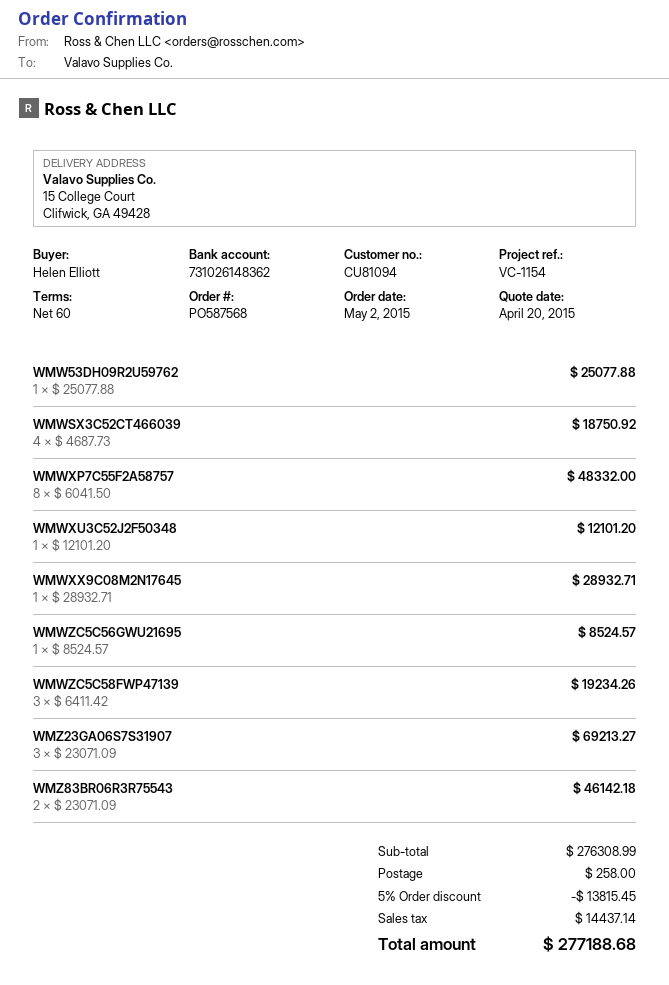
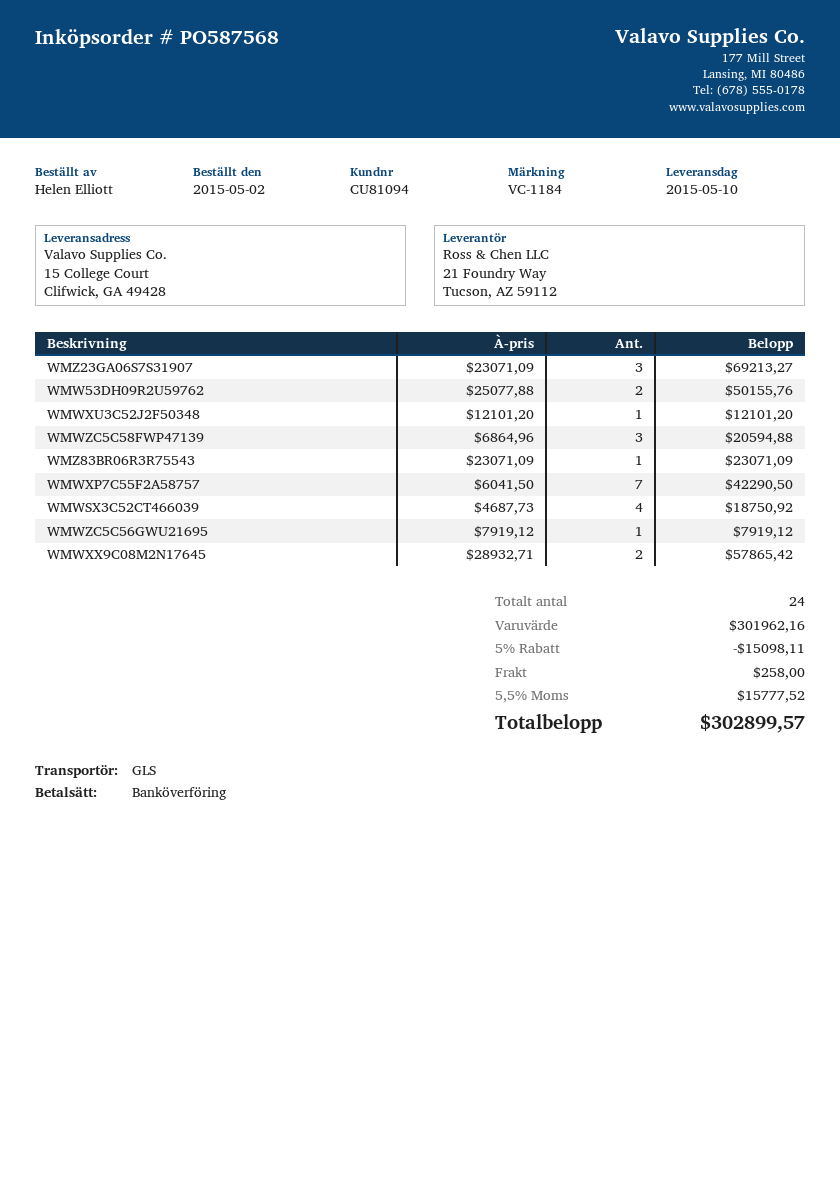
reference: VC-1154 -> VC-1184
WMW53DH09R2U59762: 1 x 25077.88 = 25077.88 -> 2 x 25077.88 = 50155.76
WMWXP7C55F2A58757: 8 x 6041.50 = 48332.00 -> 7 x 6041.50 = 42290.50
WMWXX9C08M2N17645: 1 x 28932.71 = 28932.71 -> 2 x 28932.71 = 57865.42
WMWZC5C56GWU21695: 1 x 8524.57 = 8524.57 -> 1 x 7919.12 = 7919.12
WMWZC5C58FWP47139: 3 x 6411.42 = 19234.26 -> 3 x 6864.96 = 20594.88
WMZ83BR06R3R75543: 2 x 23071.09 = 46142.18 -> 1 x 23071.09 = 23071.09
subtotal: 276308.99 -> 301962.16
discount: 5% = 13815.45 -> 5% = 15098.11
tax: 14437.14 -> 15777.52
total: 277188.68 -> 302899.57

